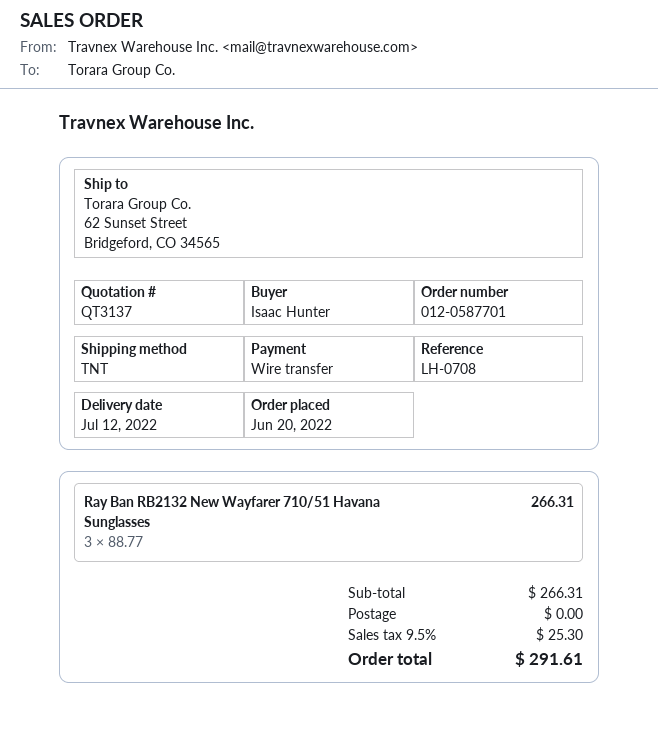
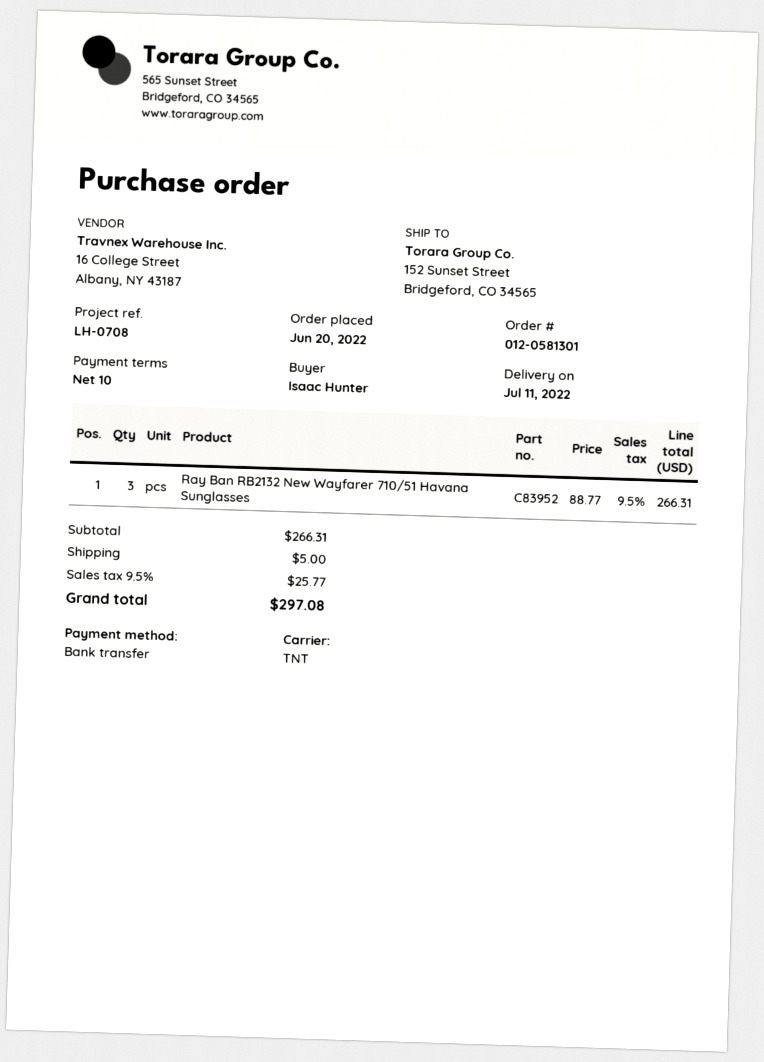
order number: 012-0587701 -> 012-0581301
delivery date: 2022-07-12 -> 2022-07-11
ship to: 62 Sunset Street, Bridgeford, CO 34565 -> 152 Sunset Street, Bridgeford, CO 34565
shipping: 0.00 -> 5.00
tax: 9.5% = 25.30 -> 9.5% = 25.77
total: 291.61 -> 297.08

